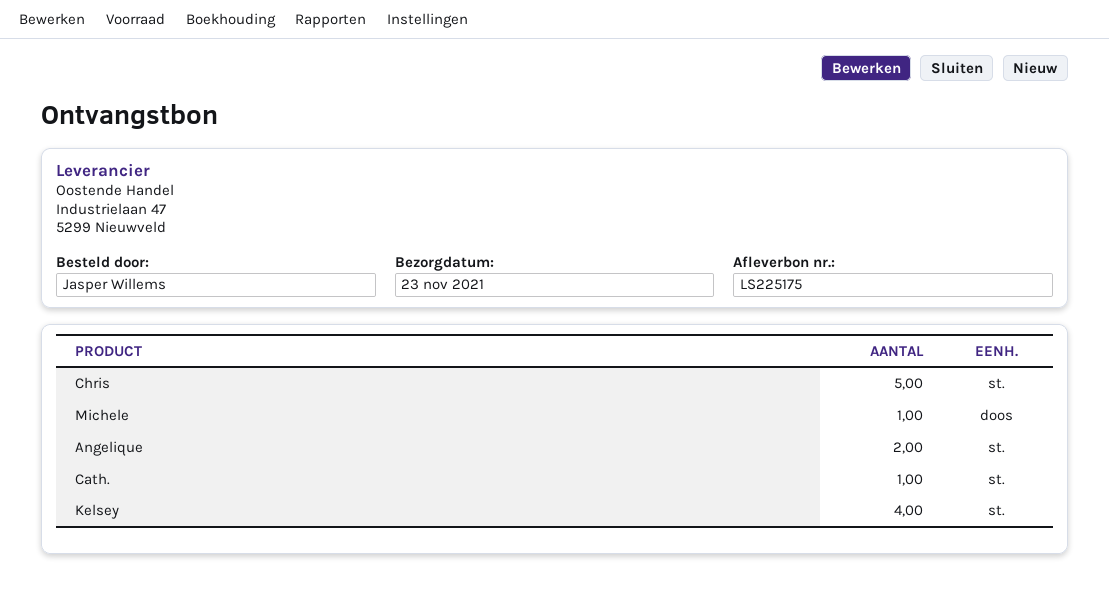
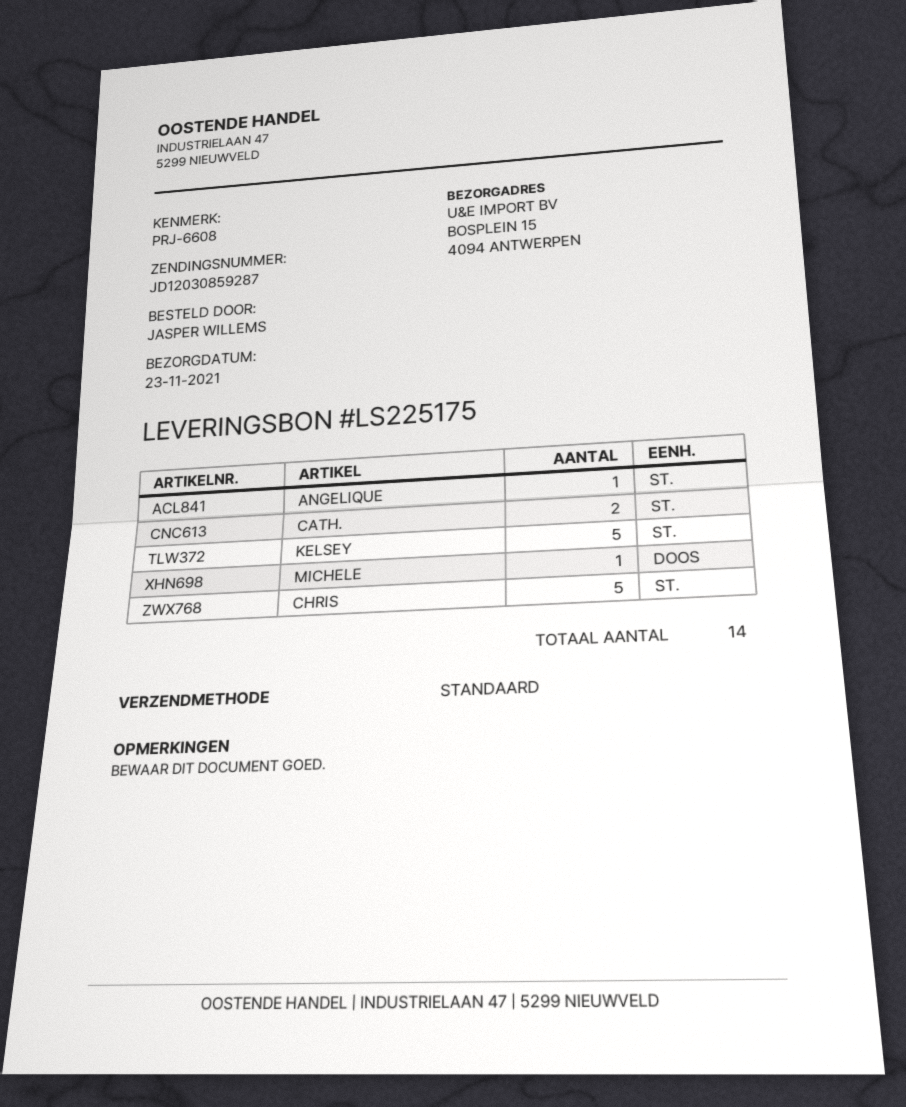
Angelique: 2 -> 1
Cath.: 1 -> 2
Kelsey: 4 -> 5

